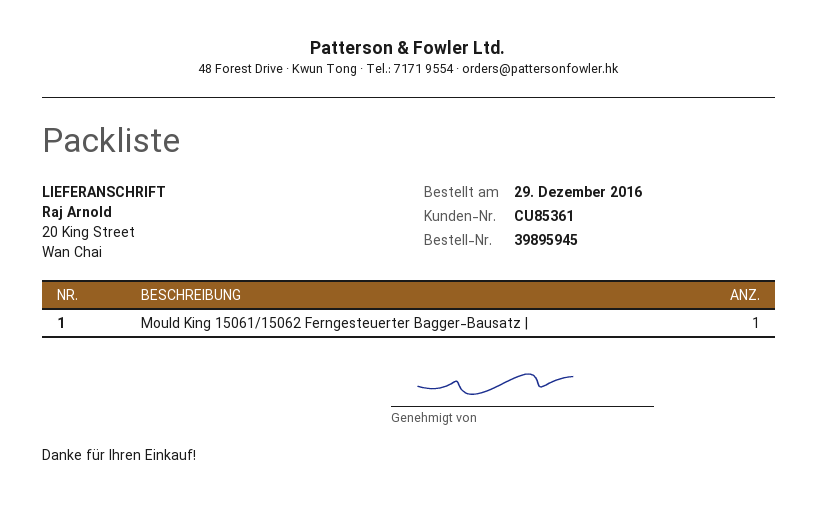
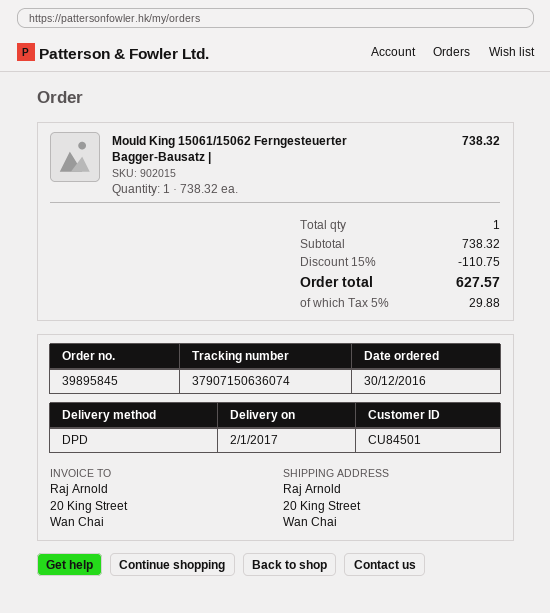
order number: 39895945 -> 39895845
order date: 2016-12-29 -> 2016-12-30
customer number: CU85361 -> CU84501

